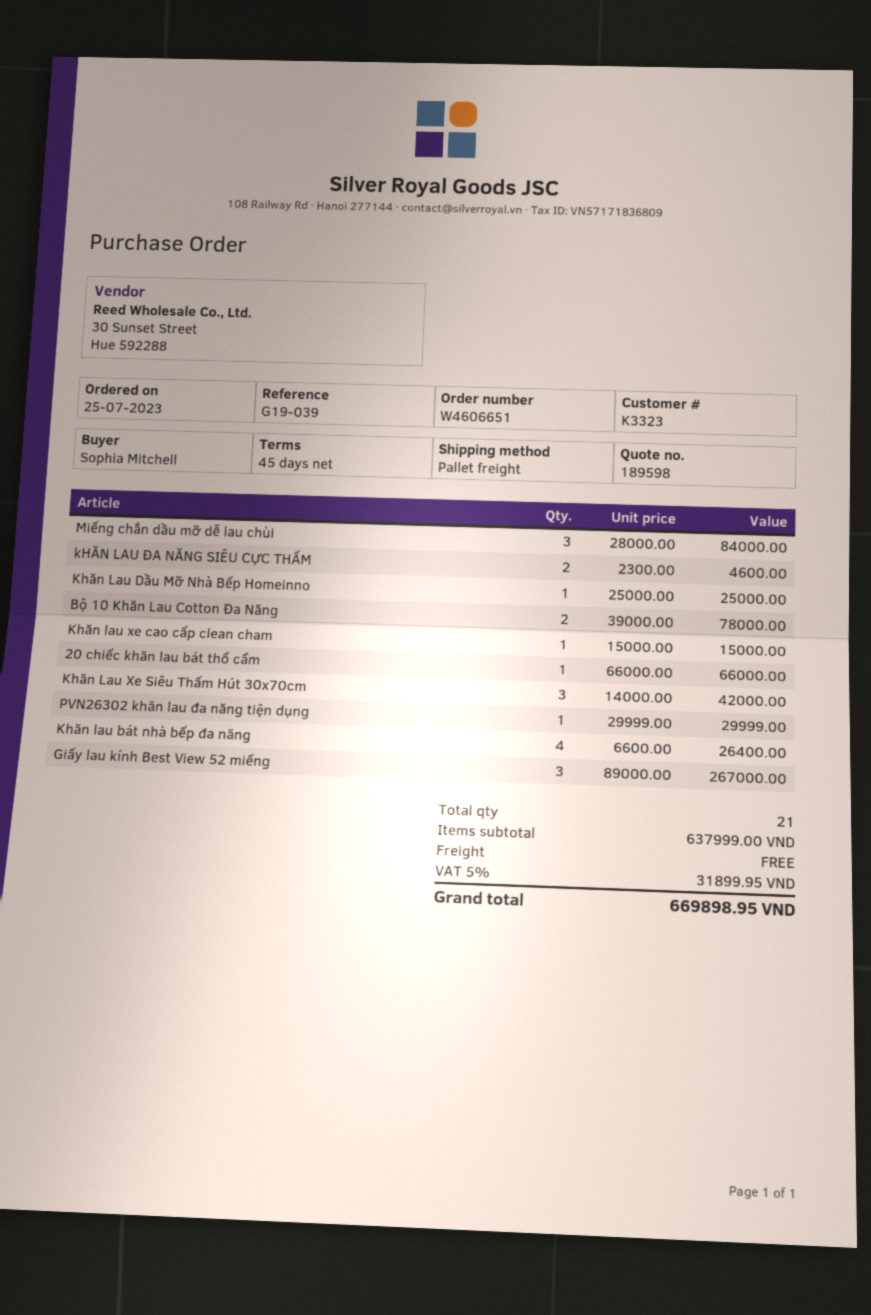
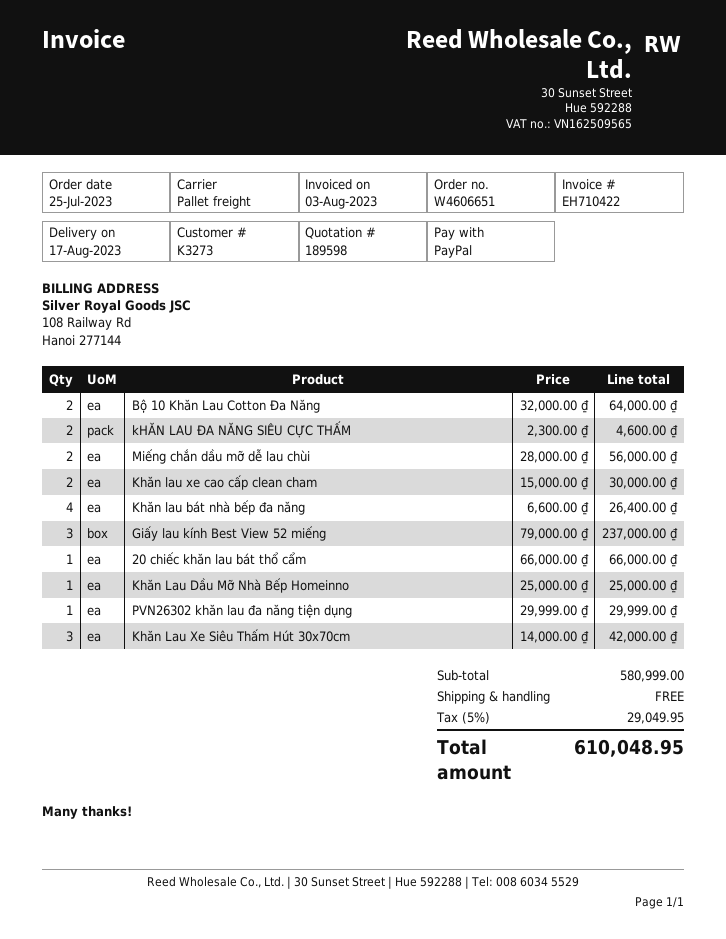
customer number: K3323 -> K3273
Miếng chắn dầu mỡ dễ lau chùi: 3 x 28000.00 = 84000.00 -> 2 x 28000.00 = 56000.00
Bộ 10 Khăn Lau Cotton Đa Năng: 2 x 39000.00 = 78000.00 -> 2 x 32000.00 = 64000.00
Khăn lau xe cao cấp clean cham: 1 x 15000.00 = 15000.00 -> 2 x 15000.00 = 30000.00
Giấy lau kính Best View 52 miếng: 3 x 89000.00 = 267000.00 -> 3 x 79000.00 = 237000.00
subtotal: 637999.00 -> 580999.00
tax: 5% = 31899.95 -> 5% = 29049.95
total: 669898.95 -> 610048.95

